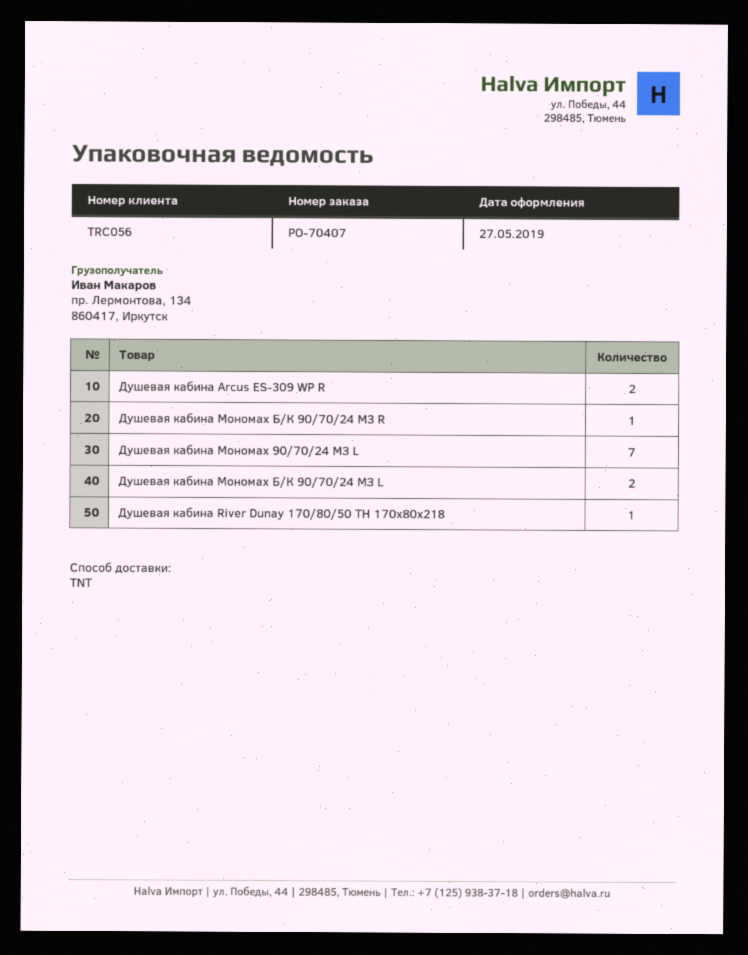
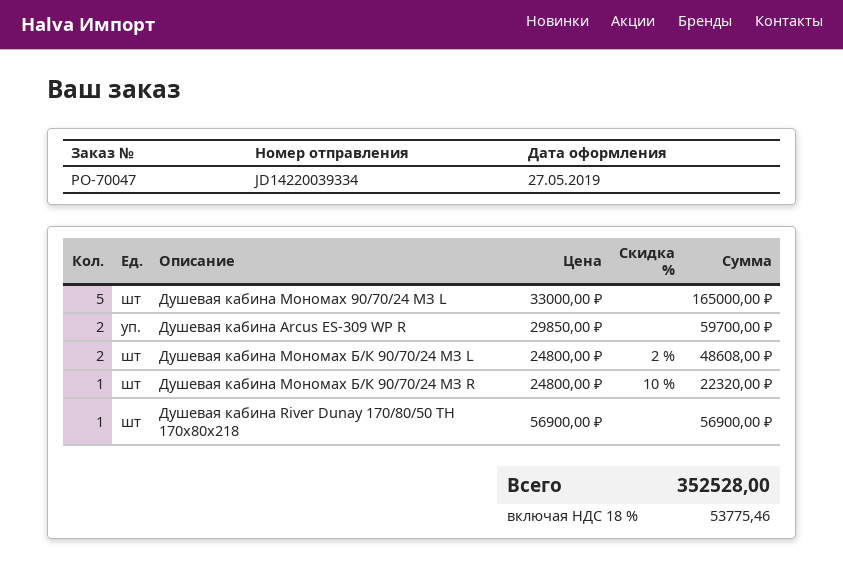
order number: PO-70407 -> PO-70047
Душевая кабина Мономах 90/70/24 МЗ L: 7 -> 5

